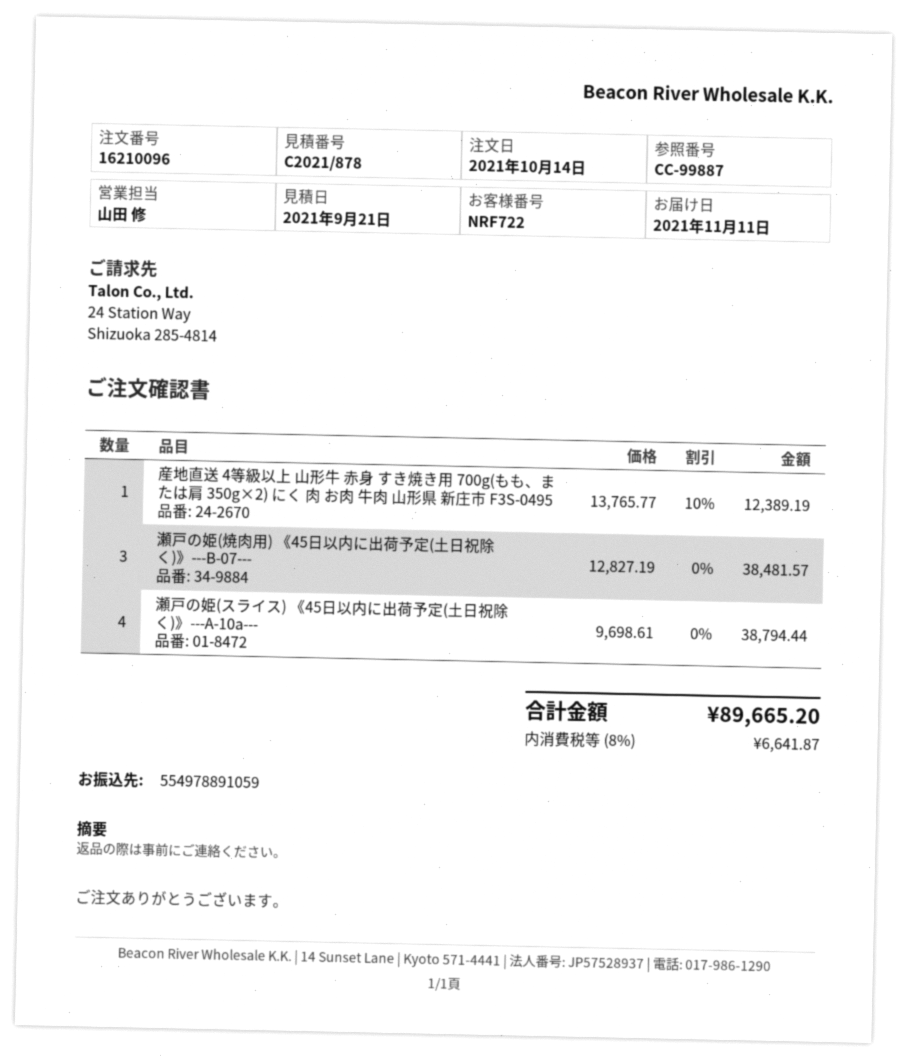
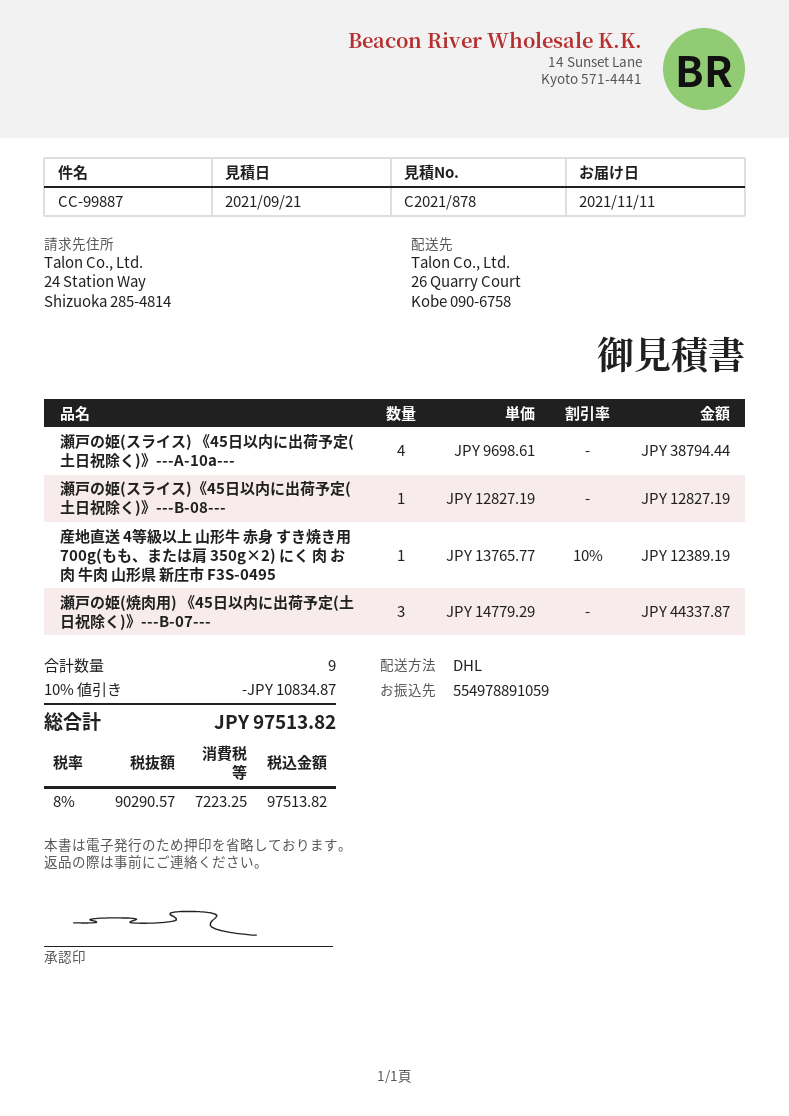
瀬戸の姫(焼肉用) 《45日以内に出荷予定(土日祝除く)》---B-07---: 3 x 12827.19 = 38481.57 -> 3 x 14779.29 = 44337.87
瀬戸の姫(スライス)《45日以内に出荷予定(土日祝除く)》---B-08---: none -> 1 x 12827.19 = 12827.19
discount: none -> 10% = 10834.87
tax: 8% = 6641.87 -> 8% = 7223.25
total: 89665.20 -> 97513.82

